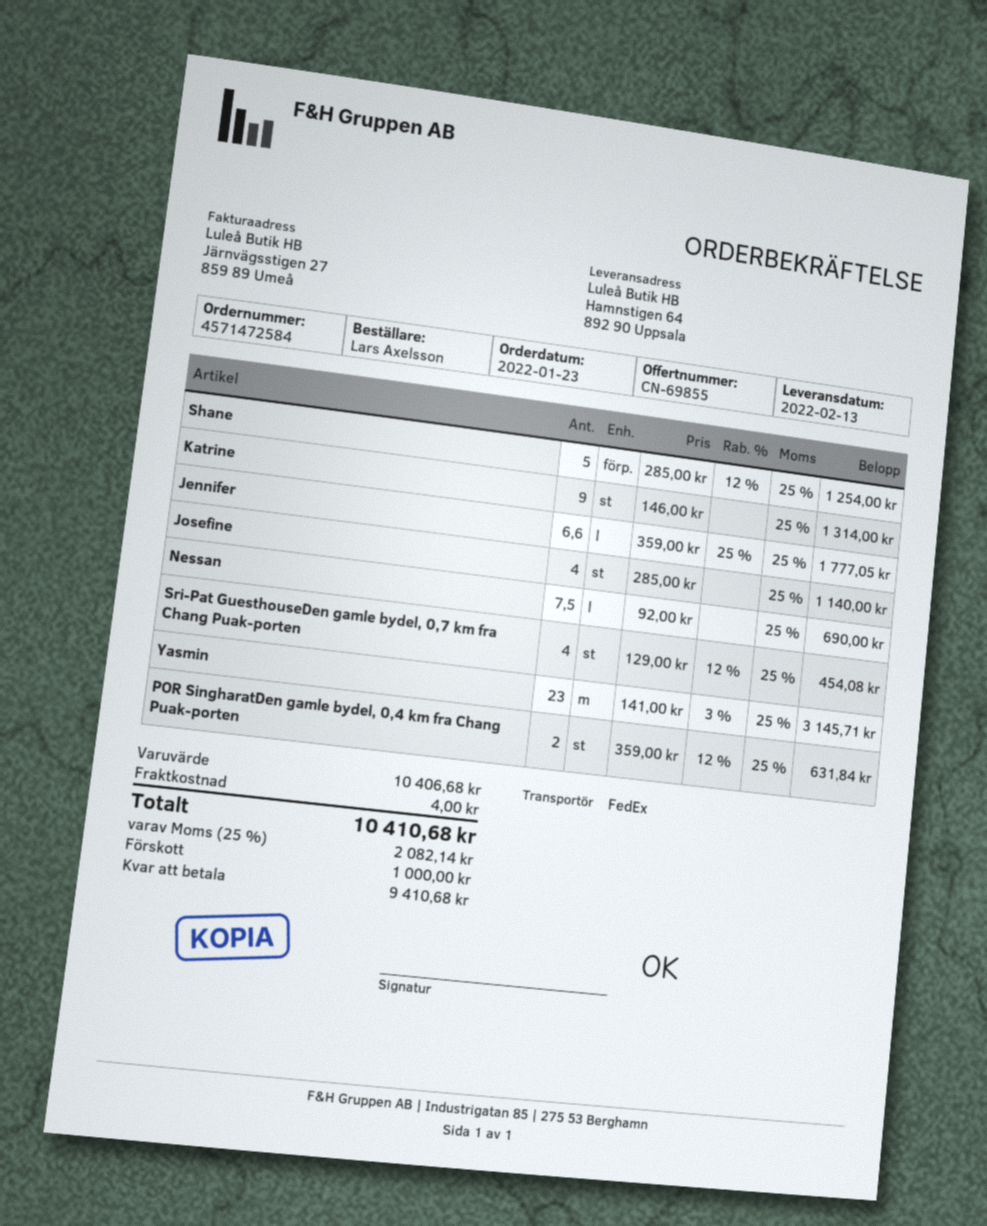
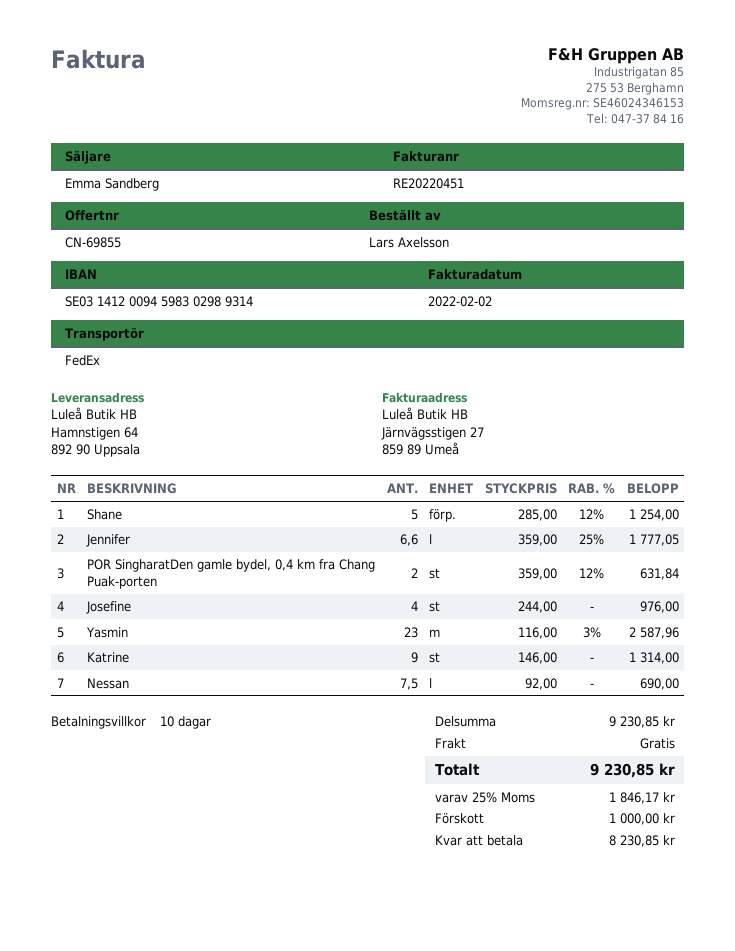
Josefine: 4 x 285.00 = 1140.00 -> 4 x 244.00 = 976.00
Sri-Pat GuesthouseDen gamle bydel, 0,7 km fra Chang Puak-porten: 4 x 129.00 - 12% = 454.08 -> none
Yasmin: 23 x 141.00 - 3% = 3145.71 -> 23 x 116.00 - 3% = 2587.96
subtotal: 10406.68 -> 9230.85
shipping: 4.00 -> 0.00
tax: 25% = 2082.14 -> 25% = 1846.17
total: 10410.68 -> 9230.85
balance: 9410.68 -> 8230.85

